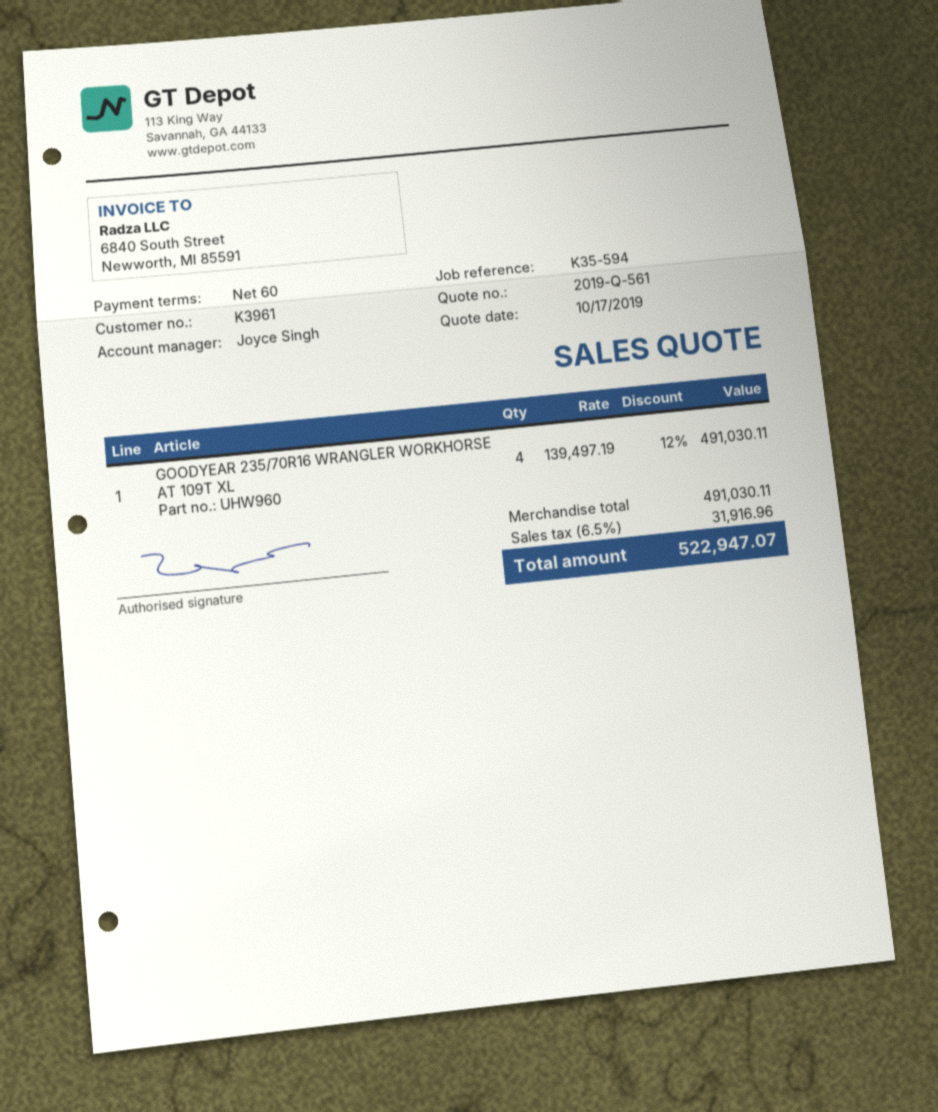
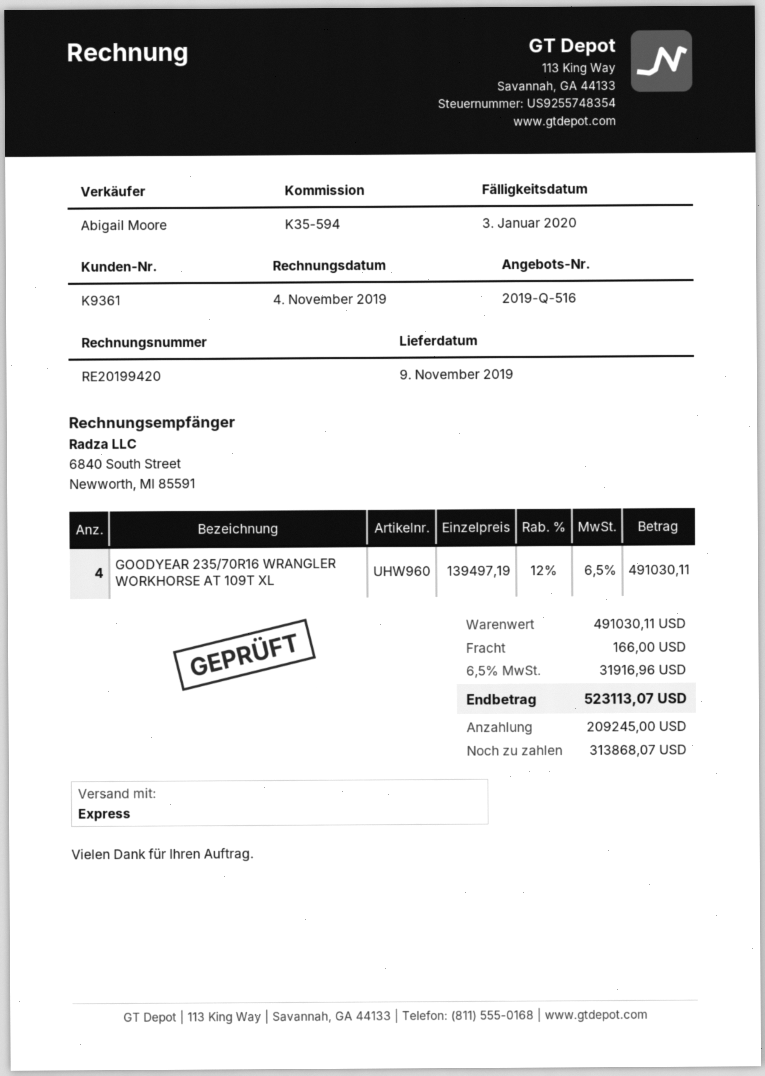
quote number: 2019-Q-561 -> 2019-Q-516
customer number: K3961 -> K9361
sales rep: Joyce Singh -> Abigail Moore
shipping: none -> 166.00
total: 522947.07 -> 523113.07

